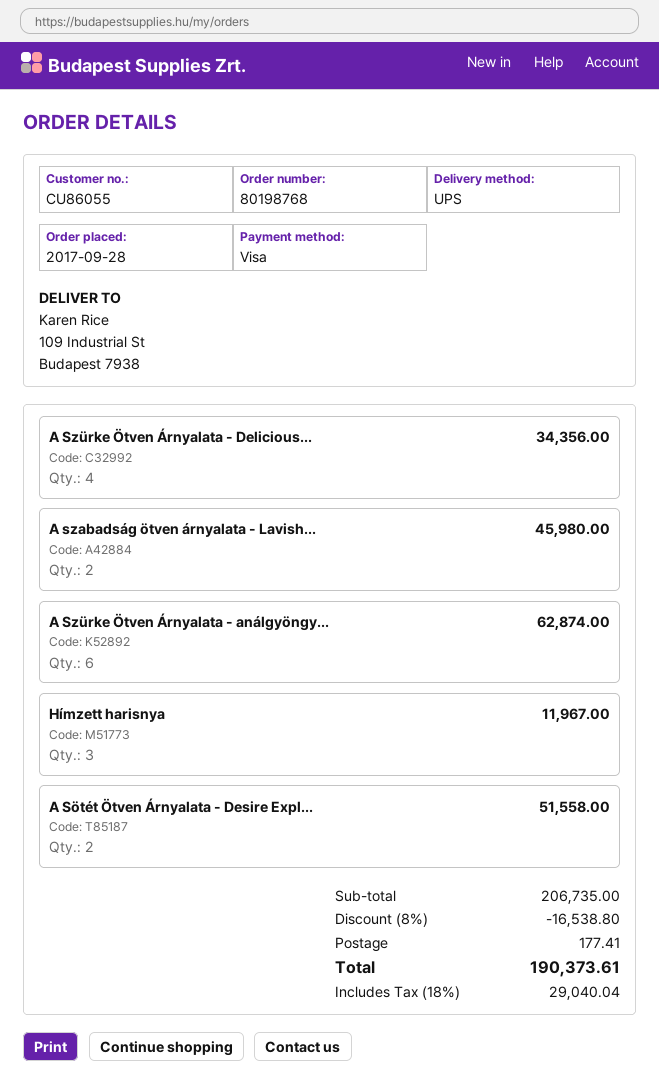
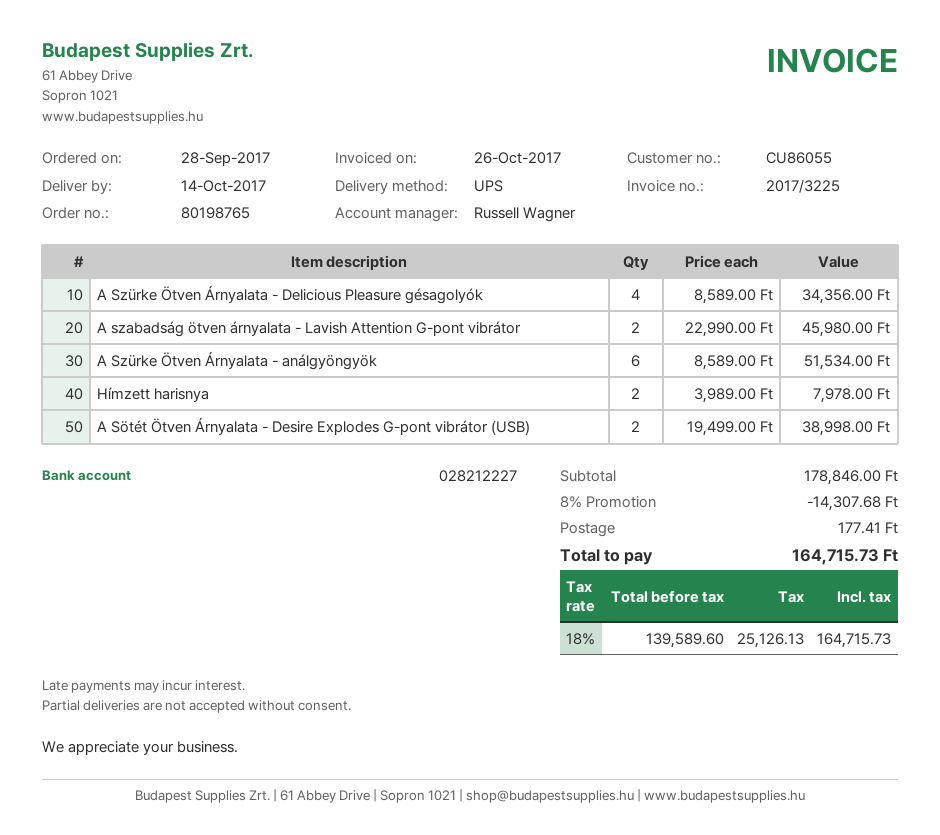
order number: 80198768 -> 80198765
A Szürke Ötven Árnyalata - análgyöngy...: 6 for 62874.00 -> 6 for 51534.00
Hímzett harisnya: 3 for 11967.00 -> 2 for 7978.00
A Sötét Ötven Árnyalata - Desire Expl...: 2 for 51558.00 -> 2 for 38998.00
subtotal: 206735.00 -> 178846.00
discount: 8% = 16538.80 -> 8% = 14307.68
tax: 18% = 29040.04 -> 18% = 25126.13
total: 190373.61 -> 164715.73

